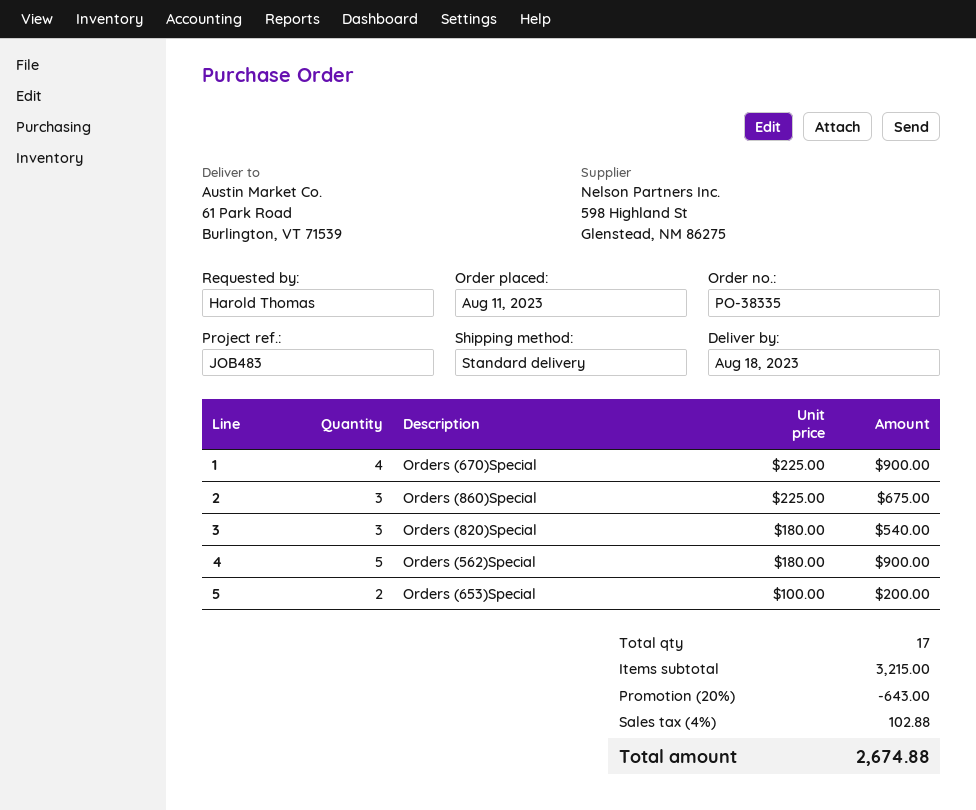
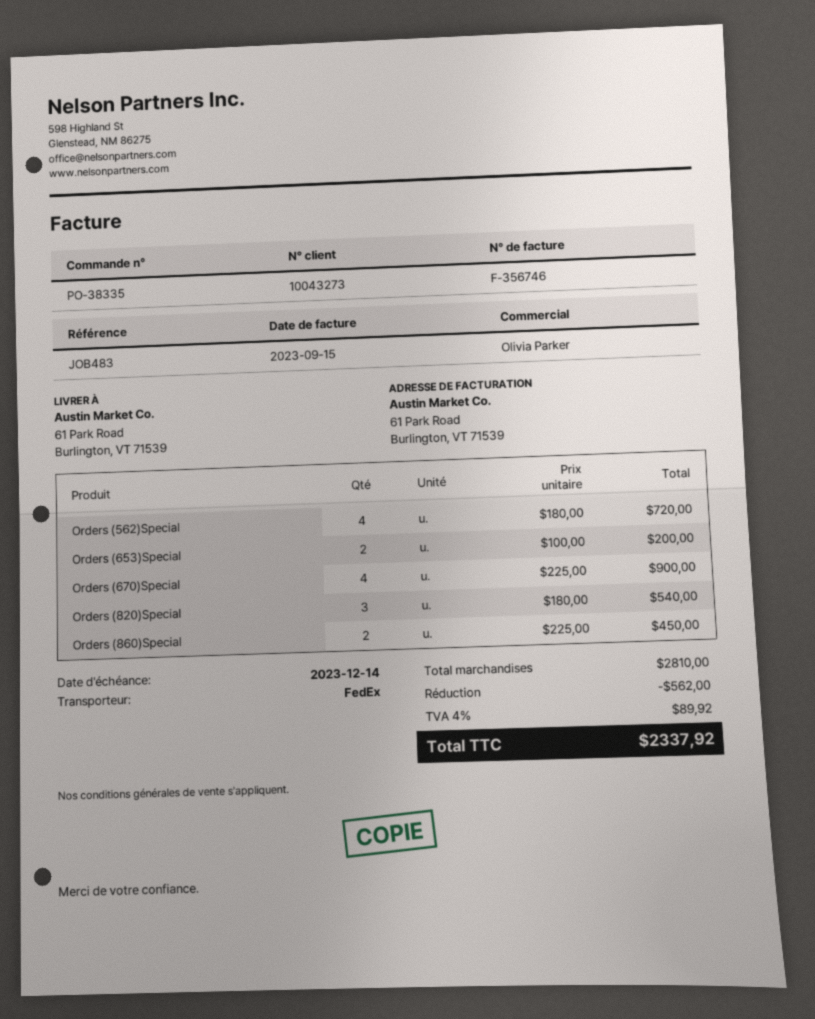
shipping method: standard -> FedEx
Orders (860)Special: 3 x 225.00 = 675.00 -> 2 x 225.00 = 450.00
Orders (562)Special: 5 x 180.00 = 900.00 -> 4 x 180.00 = 720.00
subtotal: 3215.00 -> 2810.00
discount: 643.00 -> 562.00
tax: 4% = 102.88 -> 4% = 89.92
total: 2674.88 -> 2337.92

